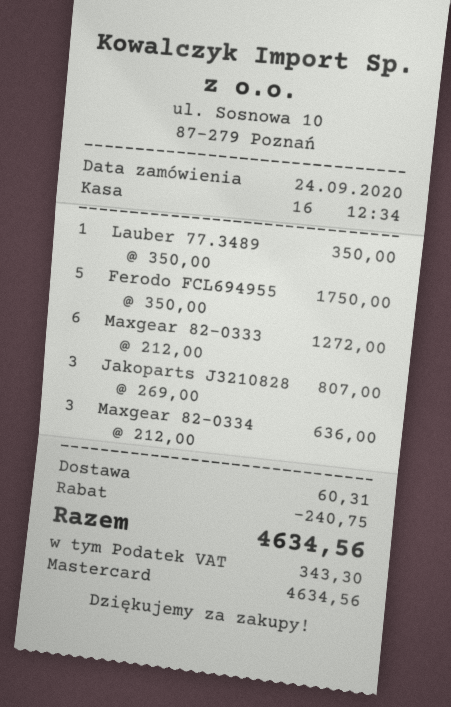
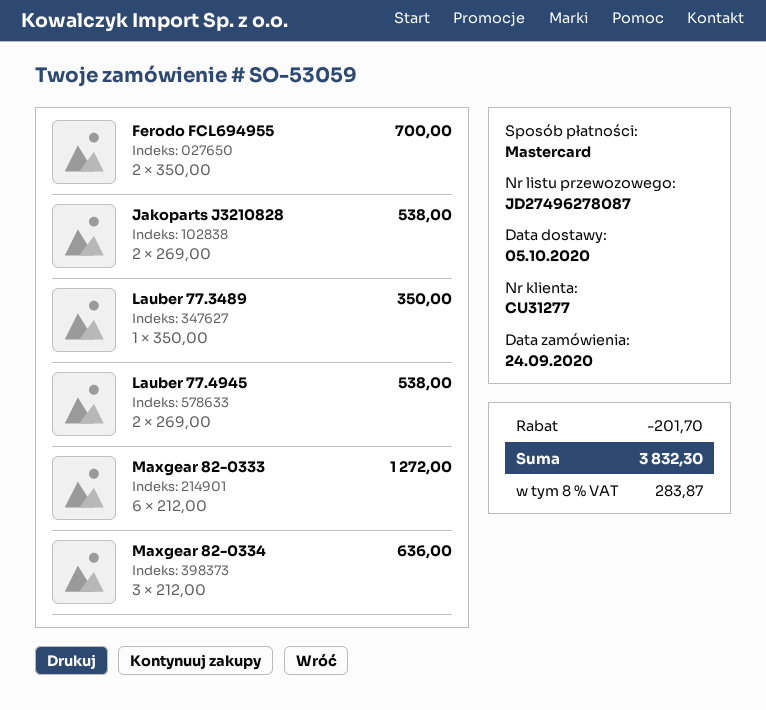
Ferodo FCL694955: 5 x 350.00 = 1750.00 -> 2 x 350.00 = 700.00
Jakoparts J3210828: 3 x 269.00 = 807.00 -> 2 x 269.00 = 538.00
Lauber 77.4945: none -> 2 x 269.00 = 538.00
discount: 240.75 -> 201.70
shipping: 60.31 -> none
tax: 343.30 -> 283.87
total: 4634.56 -> 3832.30

